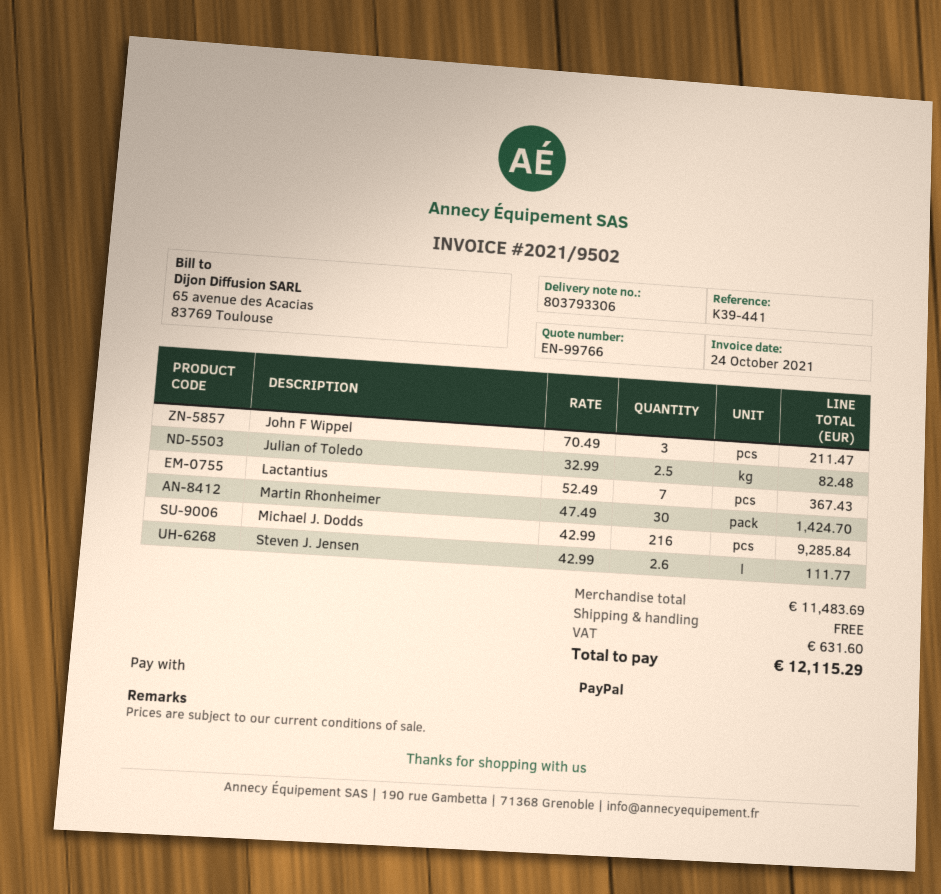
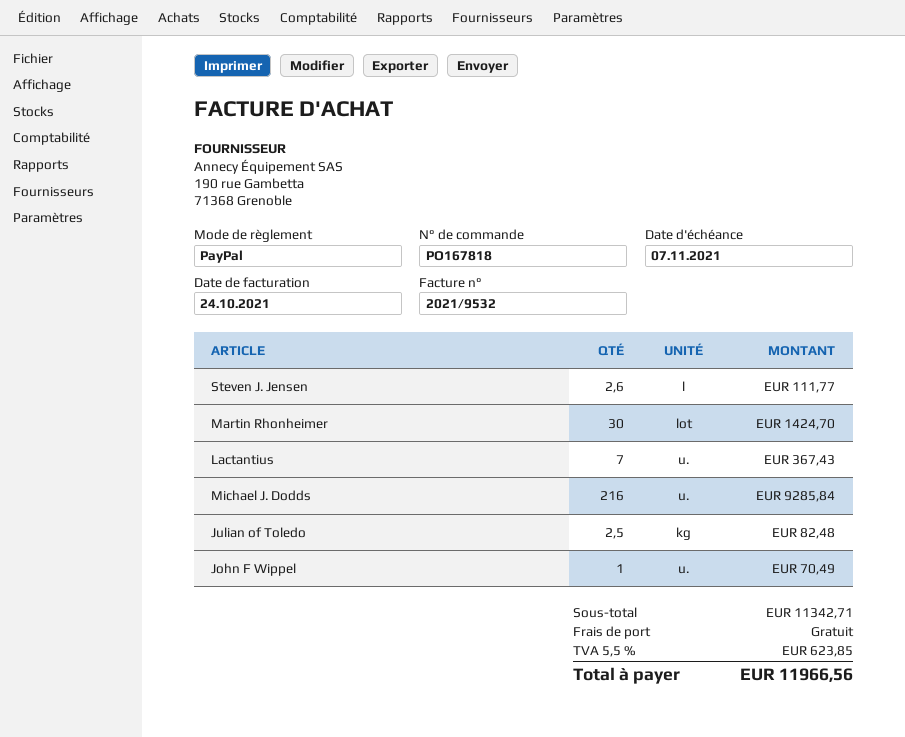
invoice number: 2021/9502 -> 2021/9532
John F Wippel: 3 for 211.47 -> 1 for 70.49
subtotal: 11483.69 -> 11342.71
tax: 631.60 -> 623.85
total: 12115.29 -> 11966.56

